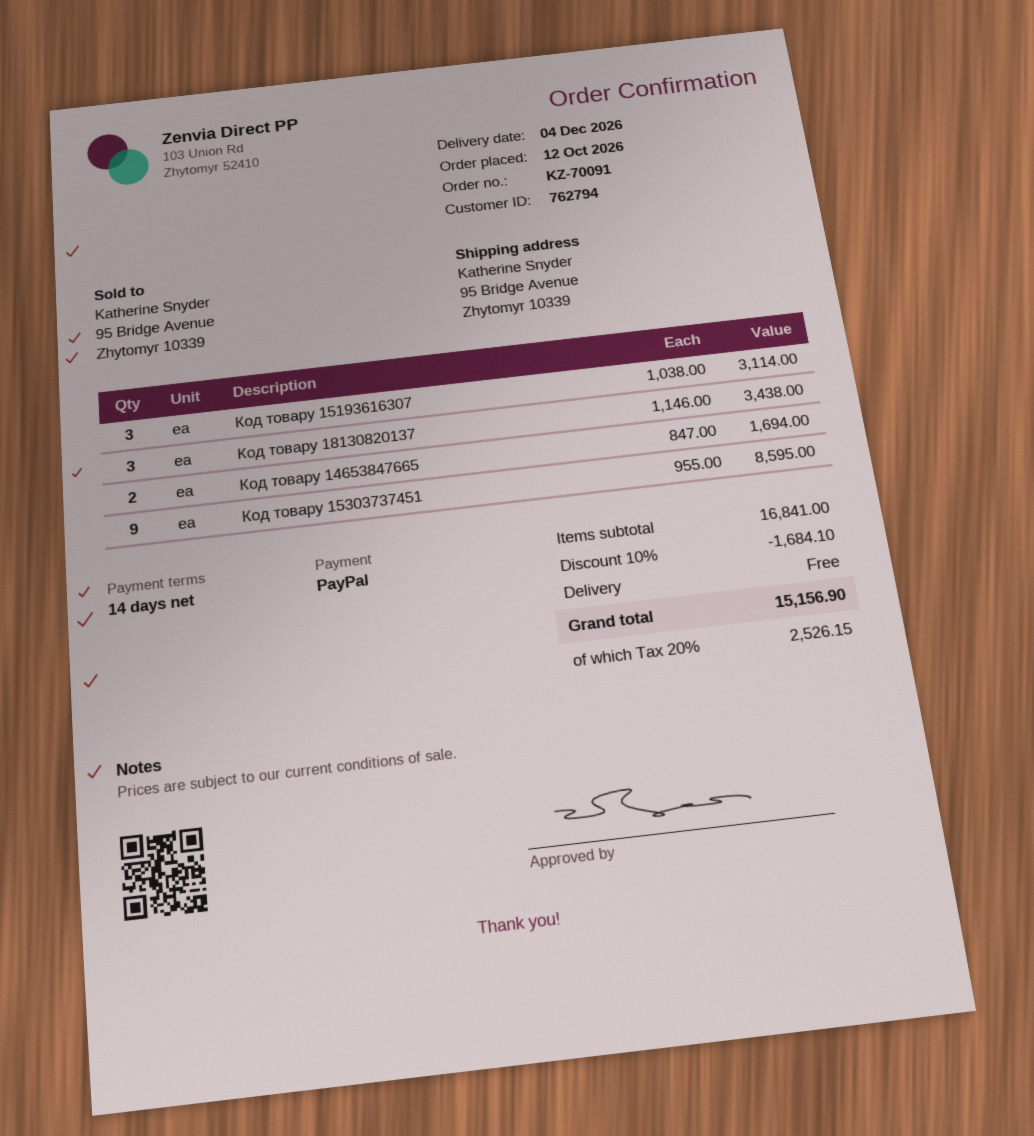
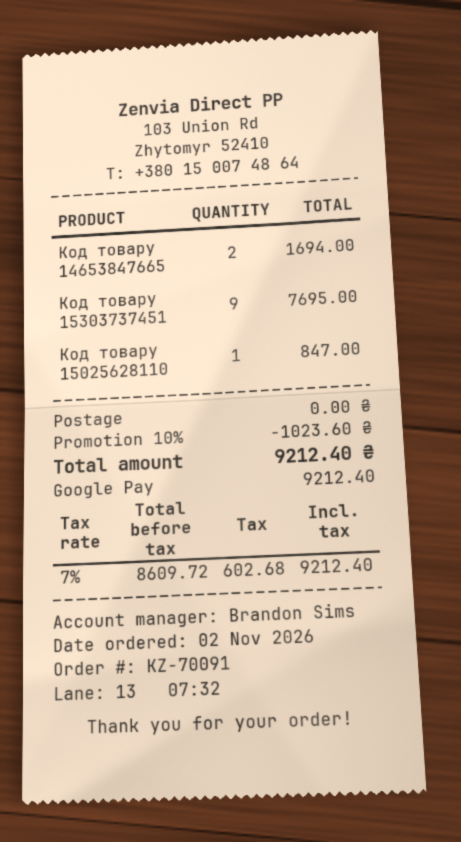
order date: 2026-10-12 -> 2026-11-02
payment method: PayPal -> Google Pay
Код товару 15193616307: 3 for 3114.00 -> none
Код товару 18130820137: 3 for 3438.00 -> none
Код товару 15303737451: 9 for 8595.00 -> 9 for 7695.00
Код товару 15025628110: none -> 1 for 847.00
discount: 10% = 1684.10 -> 10% = 1023.60
tax: 20% = 2526.15 -> 7% = 602.68
total: 15156.90 -> 9212.40

